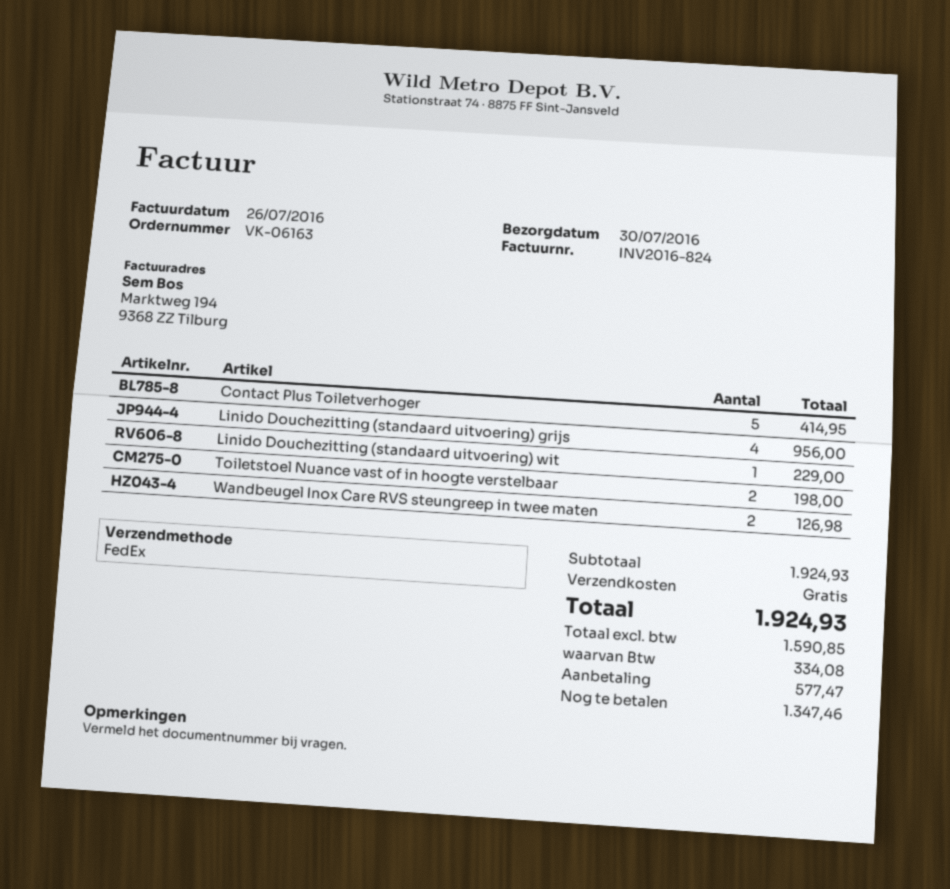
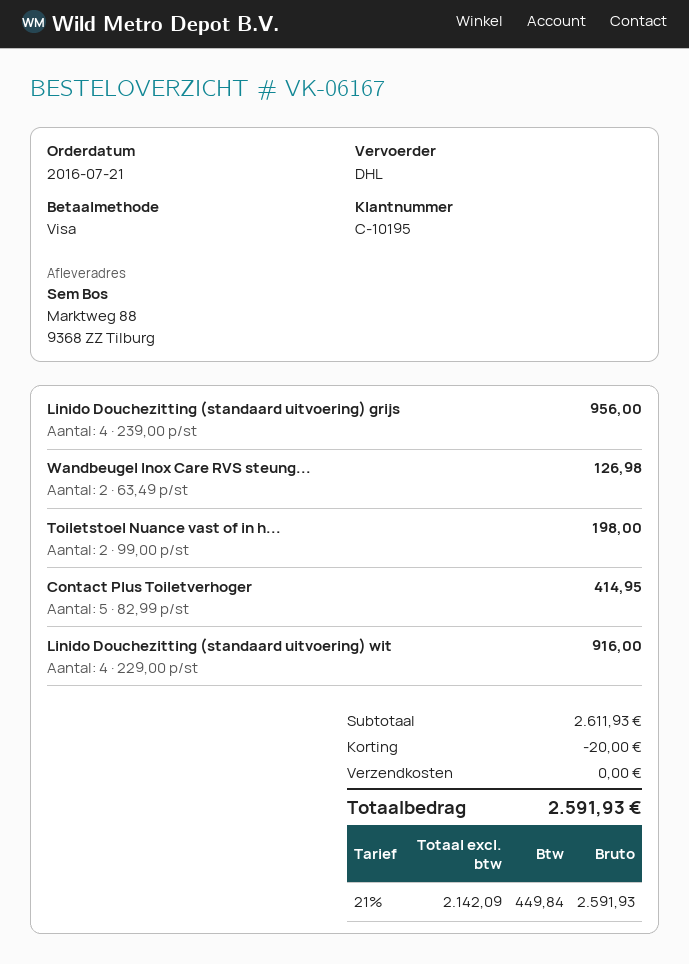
order number: VK-06163 -> VK-06167
shipping method: FedEx -> DHL
Linido Douchezitting (standaard uitvoering) wit: 1 for 229.00 -> 4 for 916.00
subtotal: 1924.93 -> 2611.93
discount: none -> 20.00
net: 1590.85 -> 2142.09
tax: 334.08 -> 449.84
total: 1924.93 -> 2591.93

